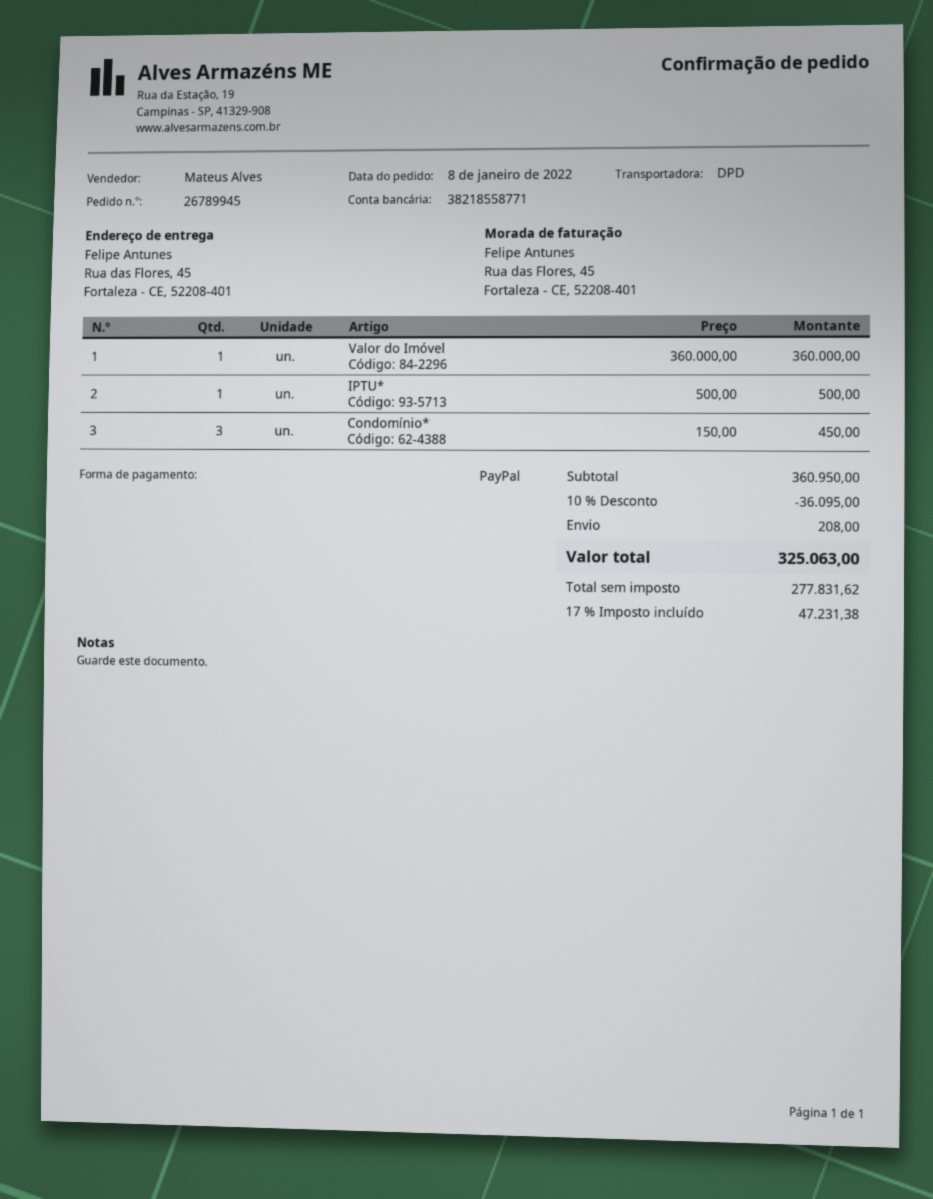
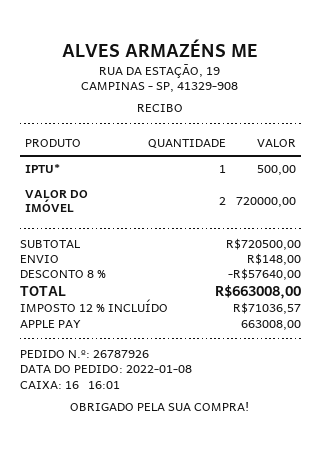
order number: 26789945 -> 26787926
payment method: PayPal -> Apple Pay
Valor do Imóvel: 1 for 360000.00 -> 2 for 720000.00
Condomínio*: 3 for 450.00 -> none
subtotal: 360950.00 -> 720500.00
discount: 10% = 36095.00 -> 8% = 57640.00
shipping: 208.00 -> 148.00
tax: 17% = 47231.38 -> 12% = 71036.57
total: 325063.00 -> 663008.00

